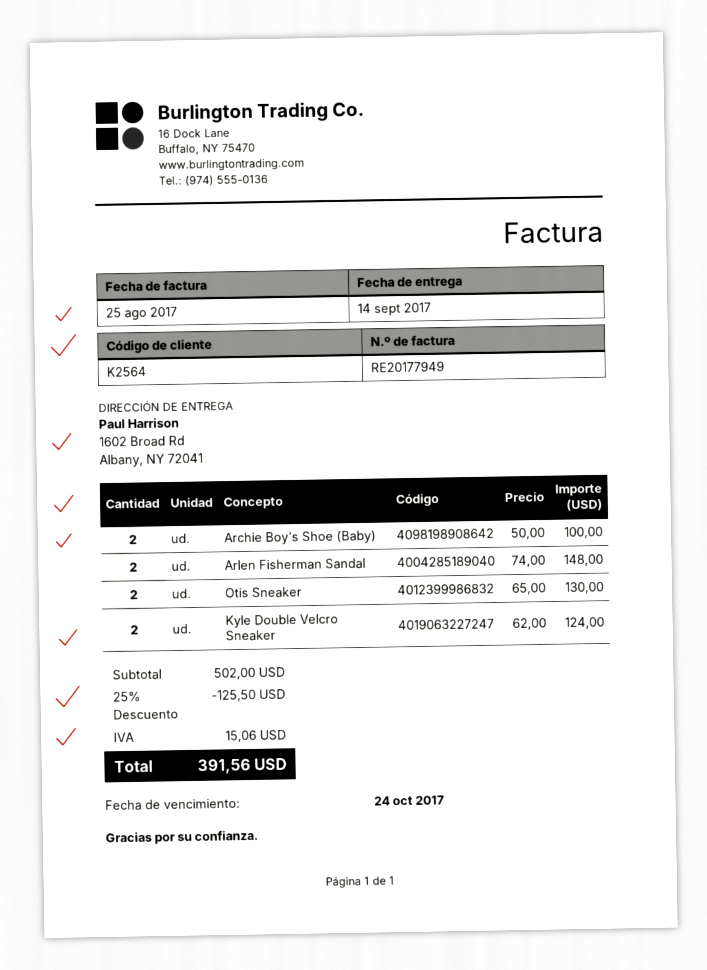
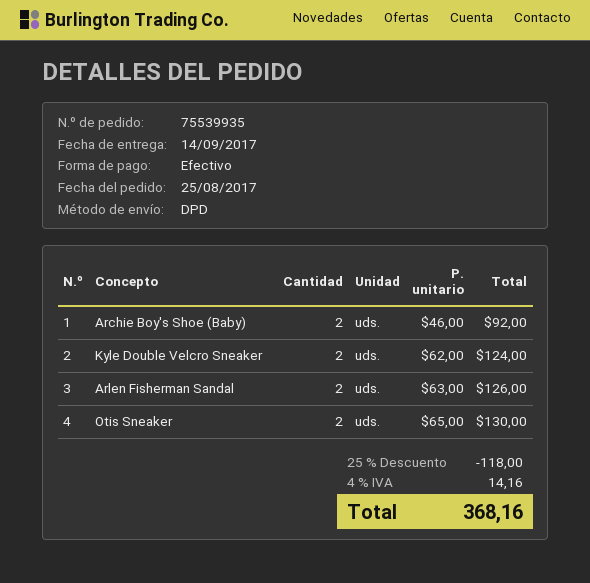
Archie Boy's Shoe (Baby): 2 x 50.00 = 100.00 -> 2 x 46.00 = 92.00
Arlen Fisherman Sandal: 2 x 74.00 = 148.00 -> 2 x 63.00 = 126.00
discount: 25% = 125.50 -> 25% = 118.00
tax: 15.06 -> 14.16
total: 391.56 -> 368.16

